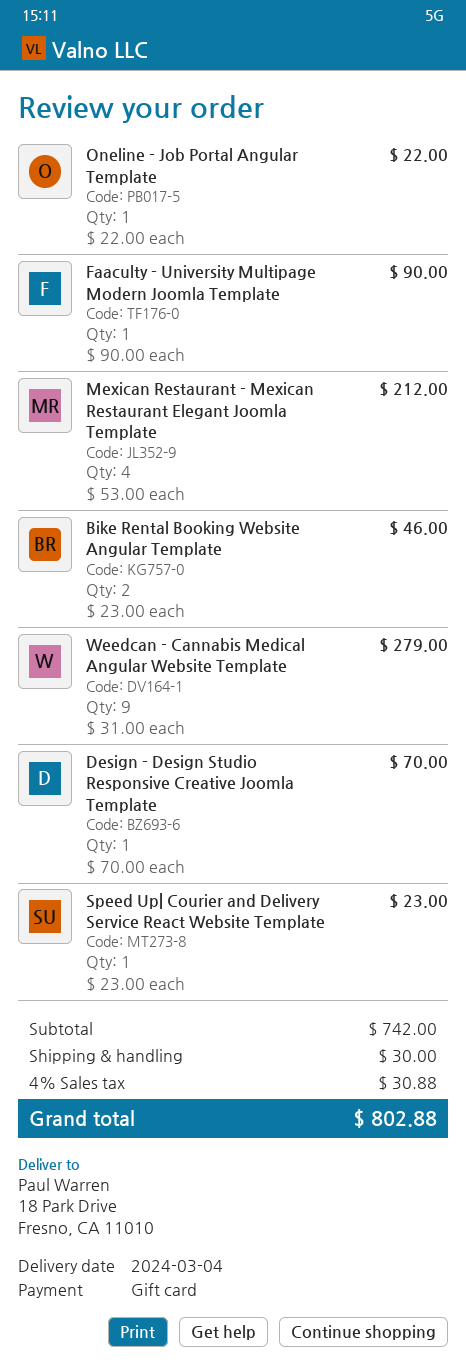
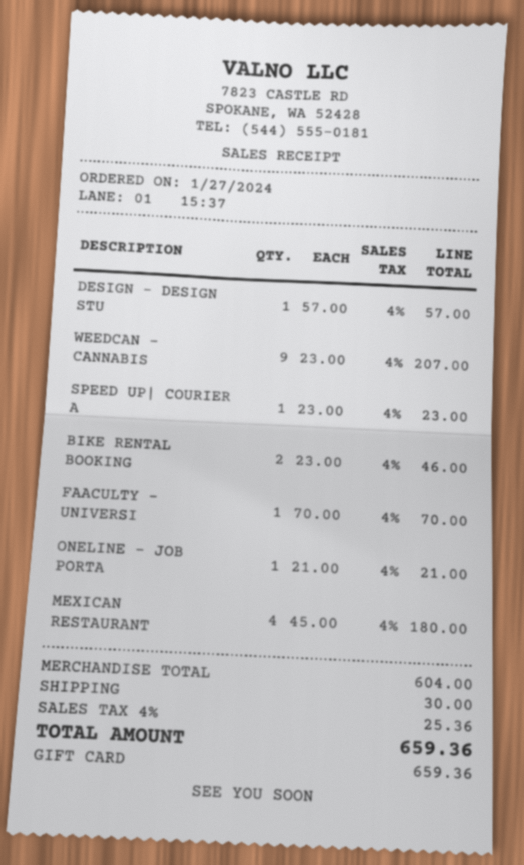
Oneline - Job Portal Angular Template: 1 x 22.00 = 22.00 -> 1 x 21.00 = 21.00
Faaculty - University Multipage Modern Joomla Template: 1 x 90.00 = 90.00 -> 1 x 70.00 = 70.00
Mexican Restaurant - Mexican Restaurant Elegant Joomla Template: 4 x 53.00 = 212.00 -> 4 x 45.00 = 180.00
Weedcan - Cannabis Medical Angular Website Template: 9 x 31.00 = 279.00 -> 9 x 23.00 = 207.00
Design - Design Studio Responsive Creative Joomla Template: 1 x 70.00 = 70.00 -> 1 x 57.00 = 57.00
subtotal: 742.00 -> 604.00
tax: 4% = 30.88 -> 4% = 25.36
total: 802.88 -> 659.36

